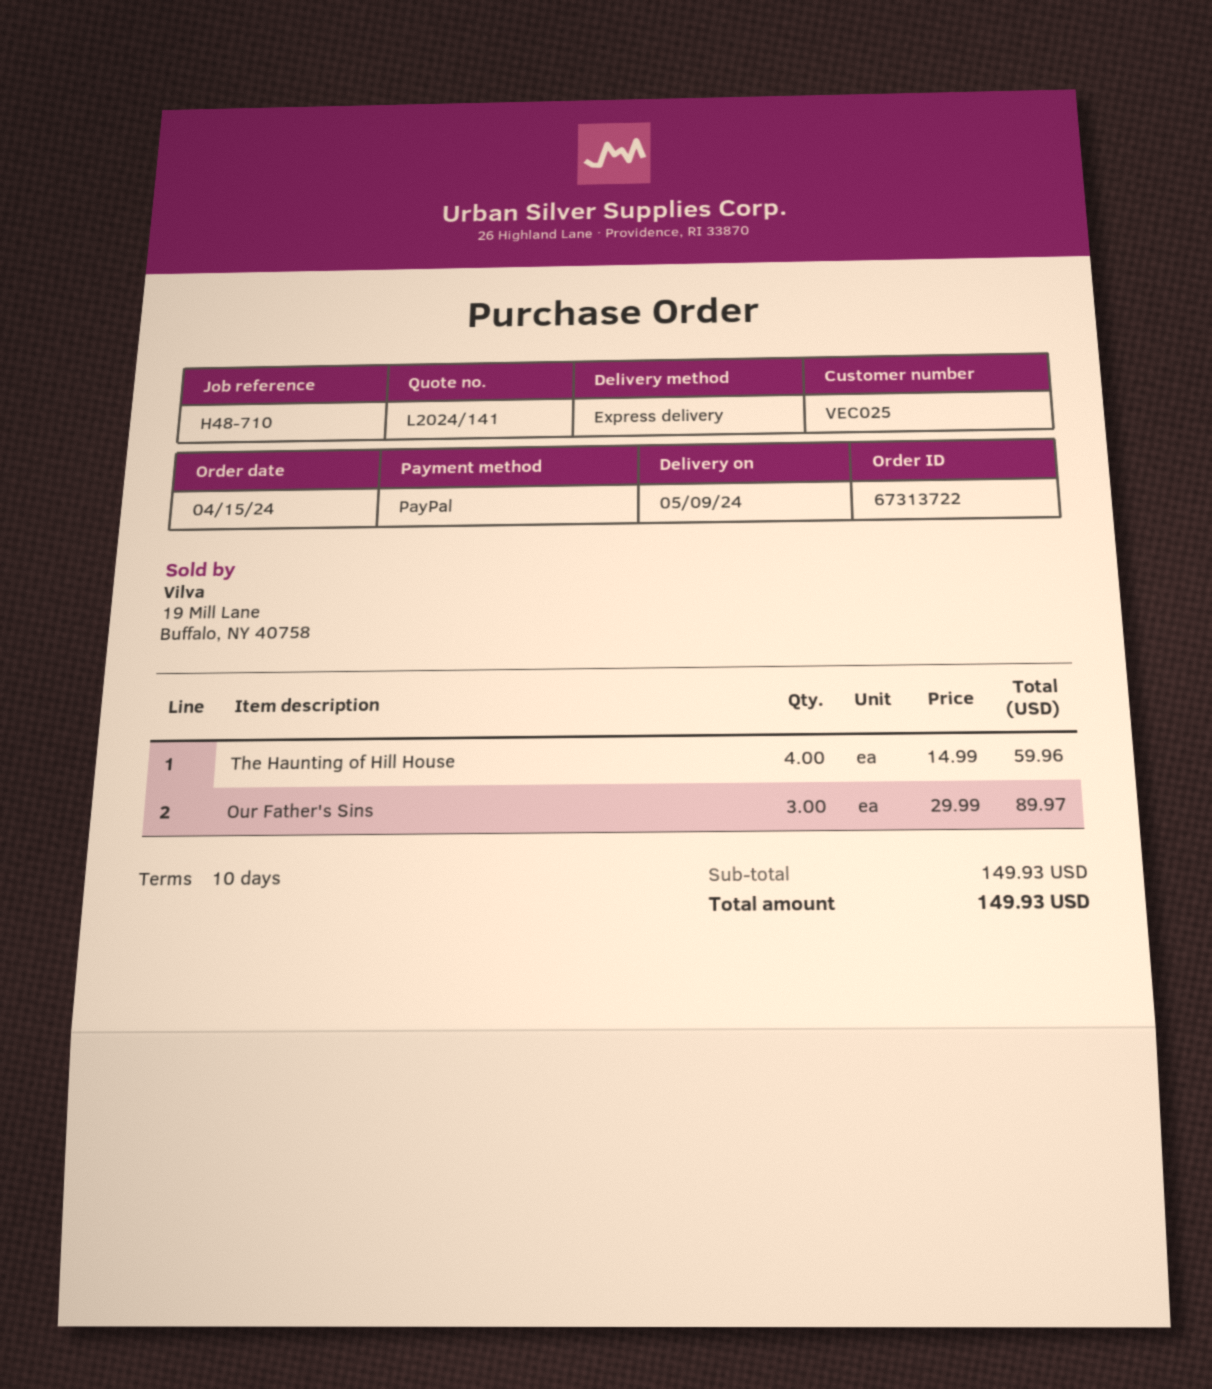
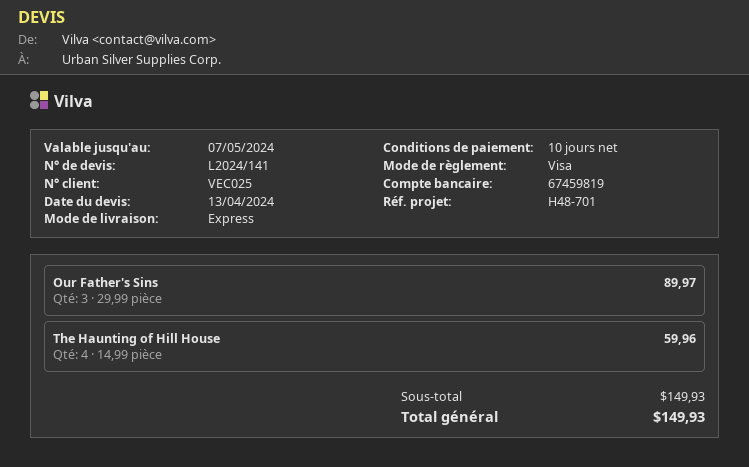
reference: H48-710 -> H48-701
payment method: PayPal -> Visa

